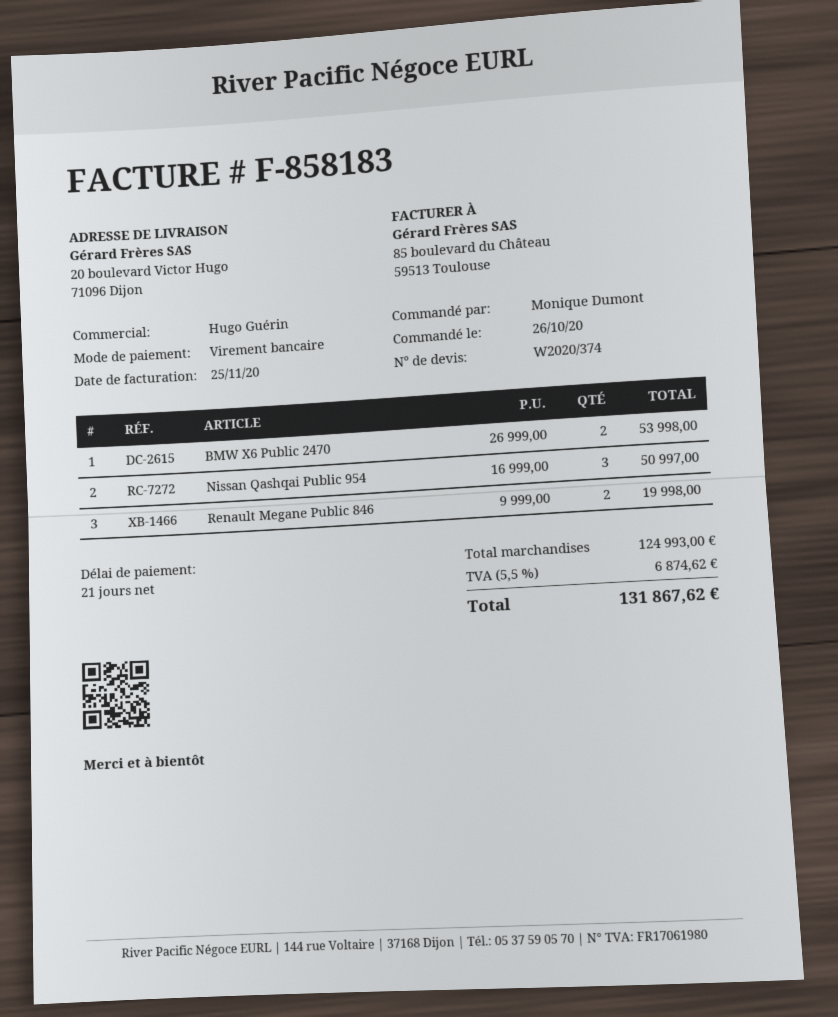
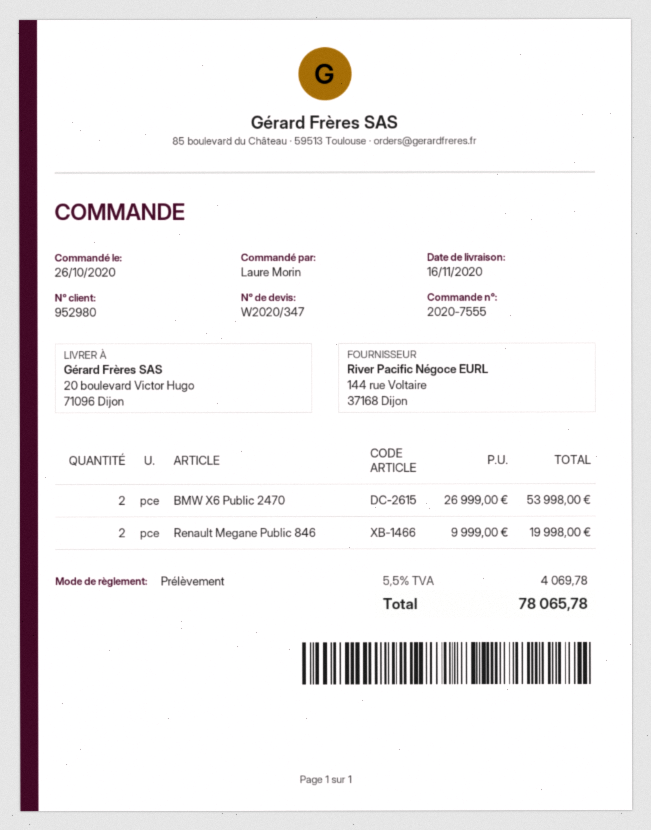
quote number: W2020/374 -> W2020/347
ordered by: Monique Dumont -> Laure Morin
payment method: bank transfer -> direct debit
Nissan Qashqai Public 954: 3 x 16999.00 = 50997.00 -> none
tax: 5.5% = 6874.62 -> 5.5% = 4069.78
total: 131867.62 -> 78065.78

